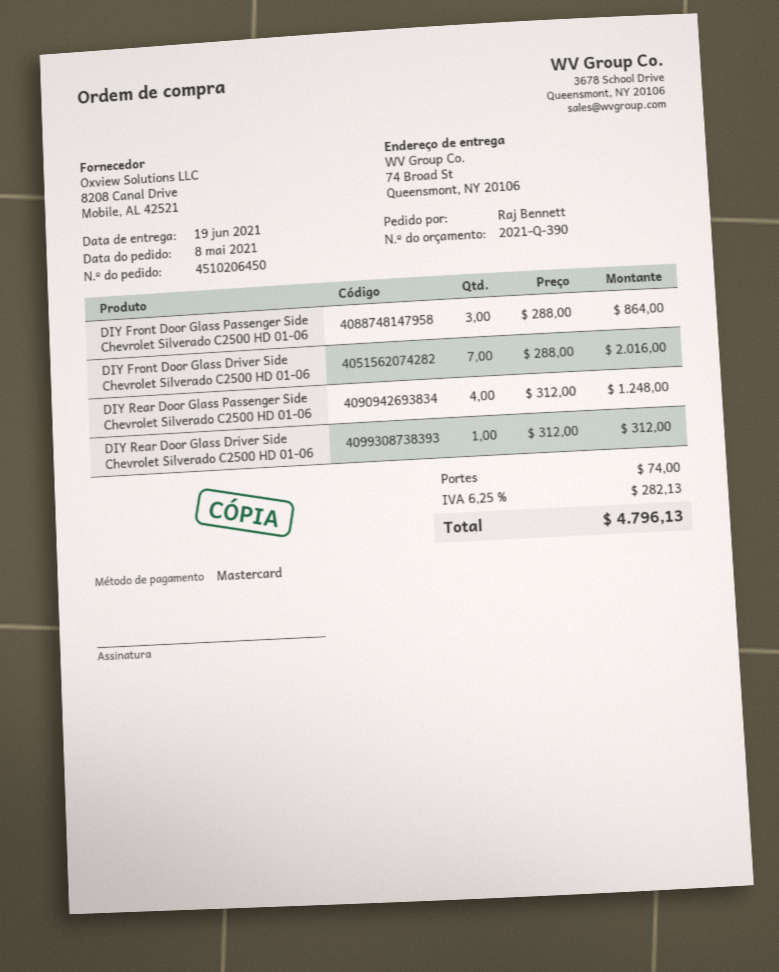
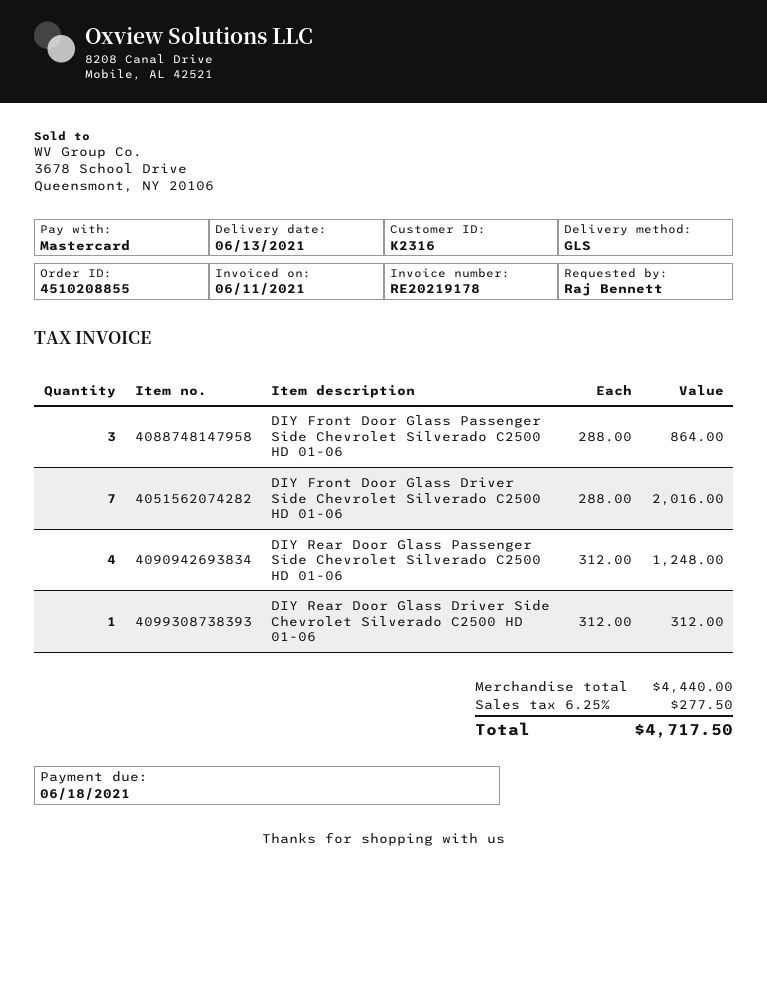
order number: 4510206450 -> 4510208855
delivery date: 2021-06-19 -> 2021-06-13
shipping: 74.00 -> none
tax: 6.25% = 282.13 -> 6.25% = 277.50
total: 4796.13 -> 4717.50

